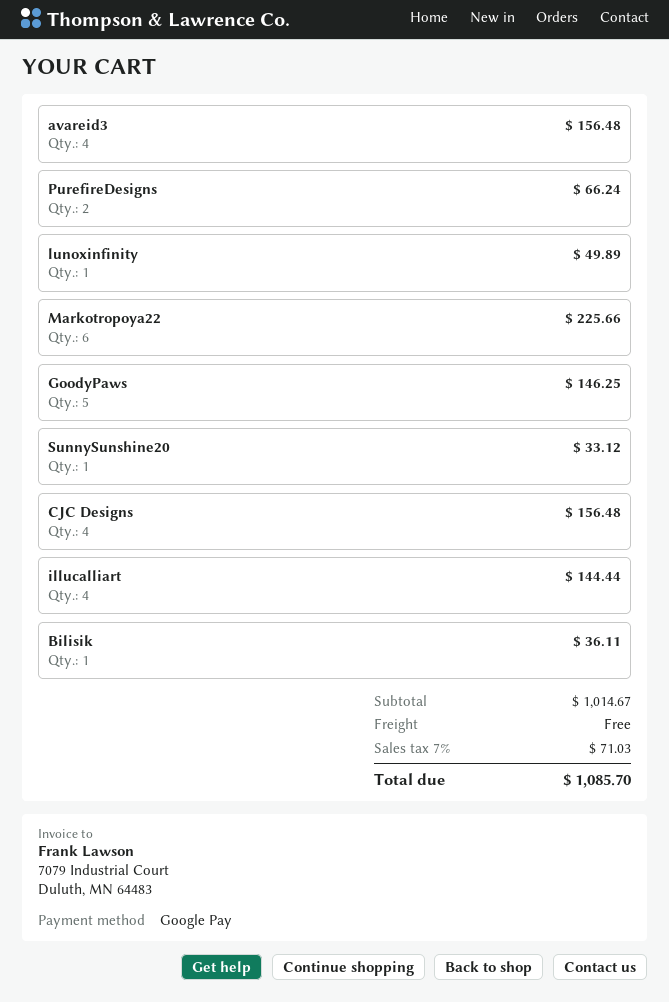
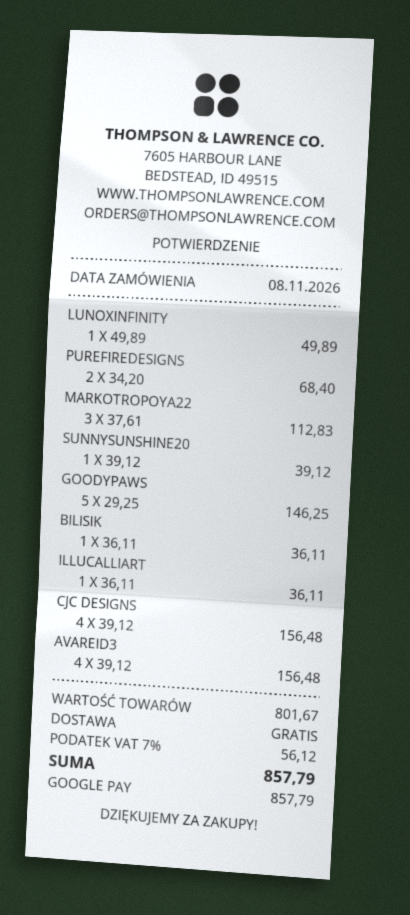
PurefireDesigns: 2 for 66.24 -> 2 for 68.40
Markotropoya22: 6 for 225.66 -> 3 for 112.83
SunnySunshine20: 1 for 33.12 -> 1 for 39.12
illucalliart: 4 for 144.44 -> 1 for 36.11
subtotal: 1014.67 -> 801.67
tax: 7% = 71.03 -> 7% = 56.12
total: 1085.70 -> 857.79

